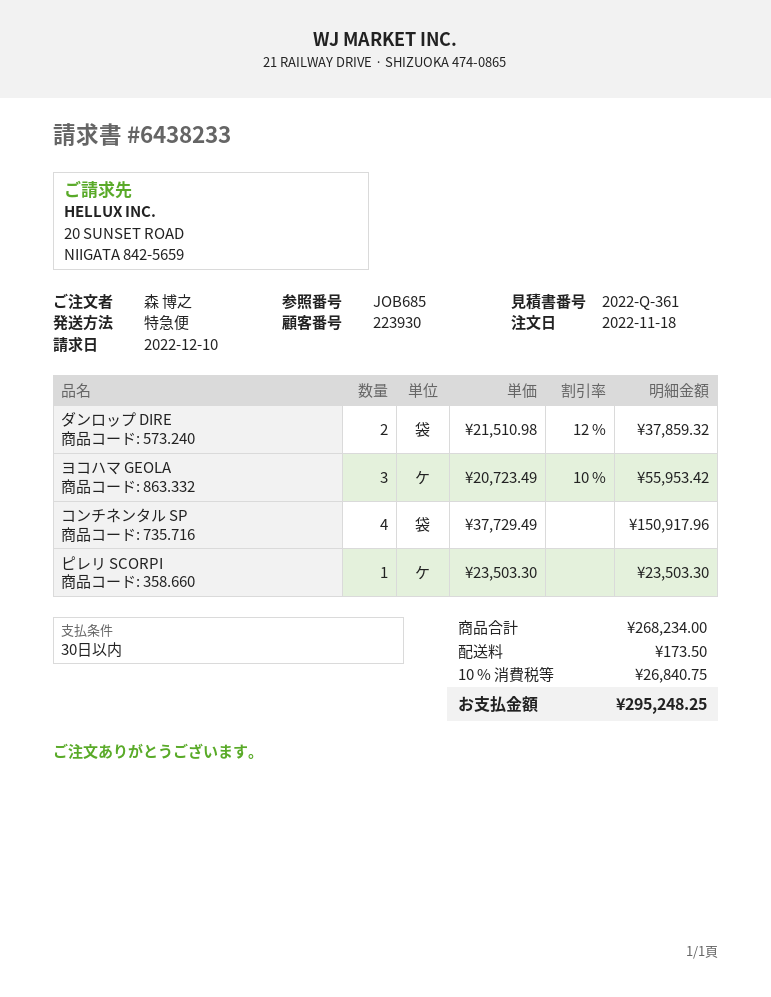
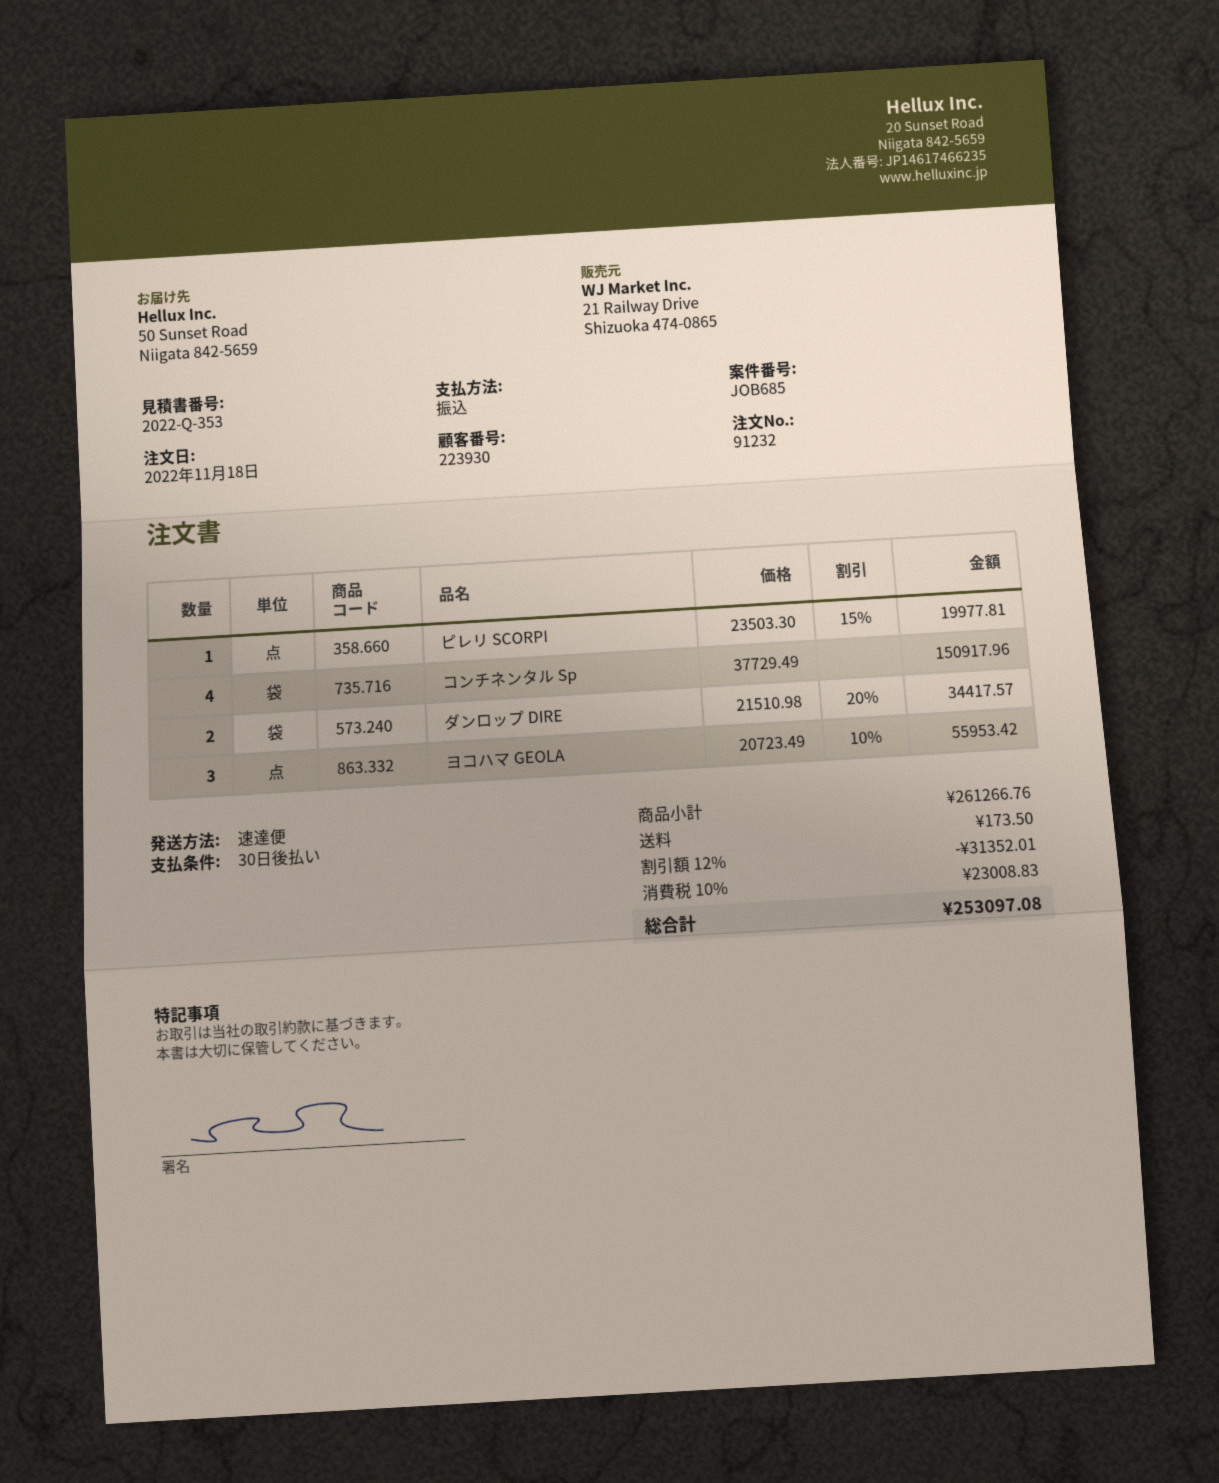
quote number: 2022-Q-361 -> 2022-Q-353
ダンロップ DIRE: 2 x 21510.98 - 12% = 37859.32 -> 2 x 21510.98 - 20% = 34417.57
ピレリ SCORPI: 1 x 23503.30 = 23503.30 -> 1 x 23503.30 - 15% = 19977.81
subtotal: 268234.00 -> 261266.76
discount: none -> 12% = 31352.01
tax: 10% = 26840.75 -> 10% = 23008.83
total: 295248.25 -> 253097.08

